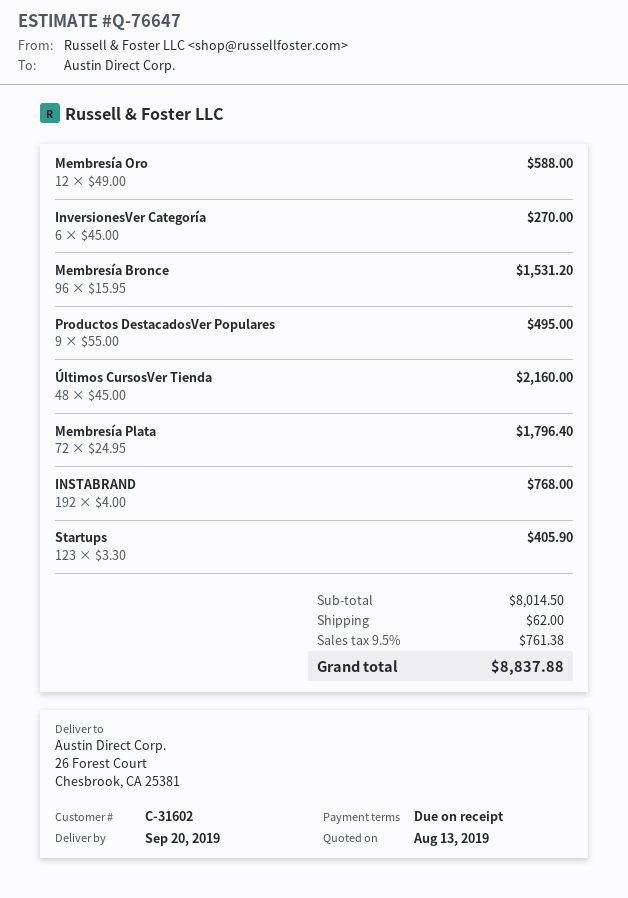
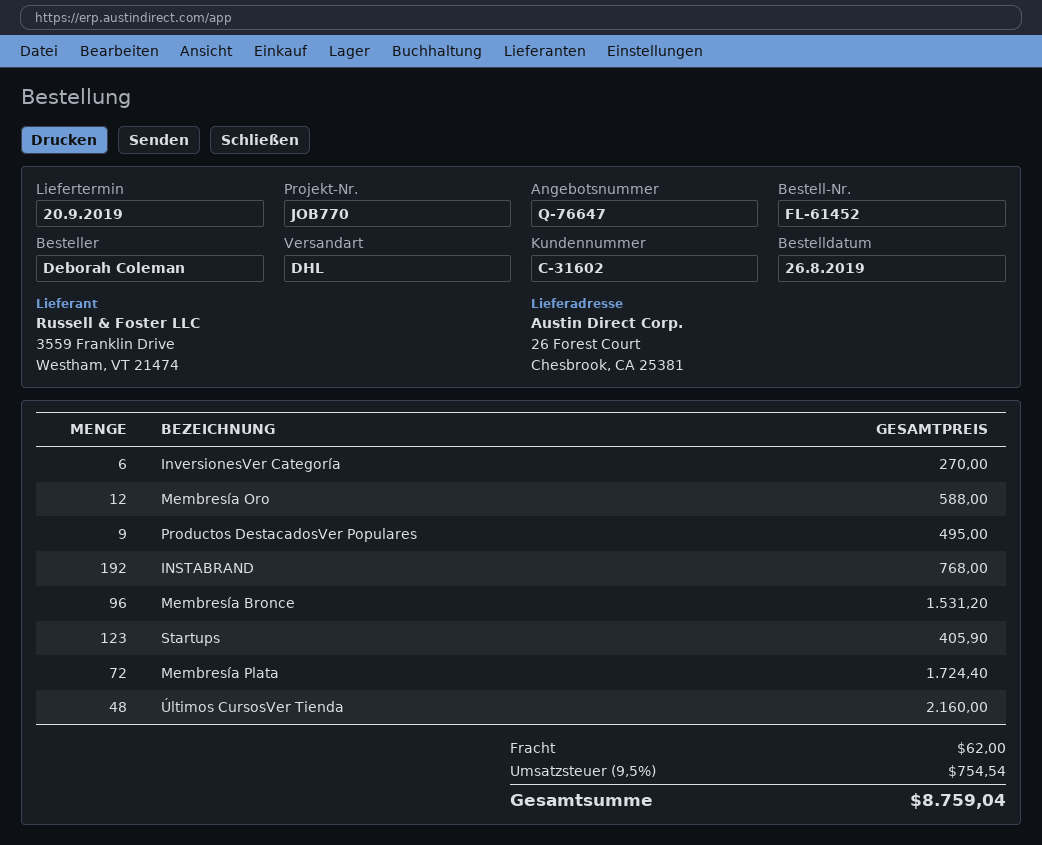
Membresía Plata: 72 for 1796.40 -> 72 for 1724.40
tax: 9.5% = 761.38 -> 9.5% = 754.54
total: 8837.88 -> 8759.04

